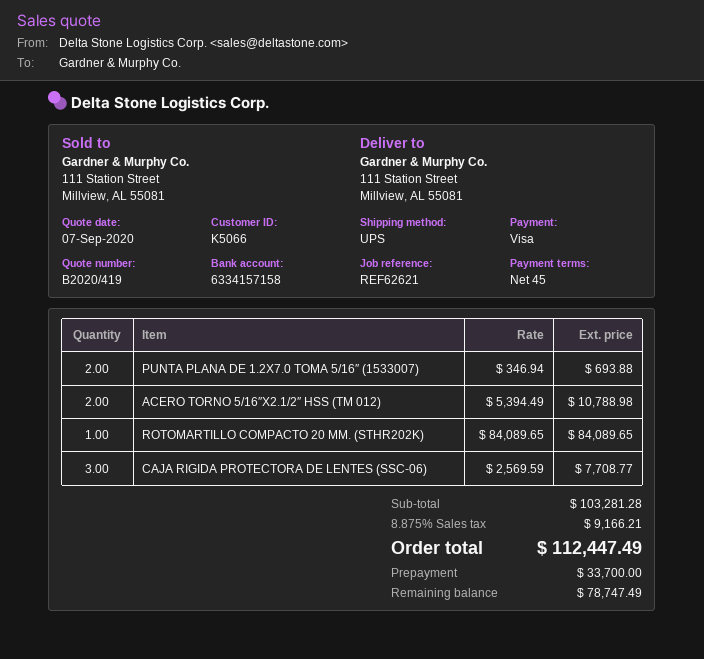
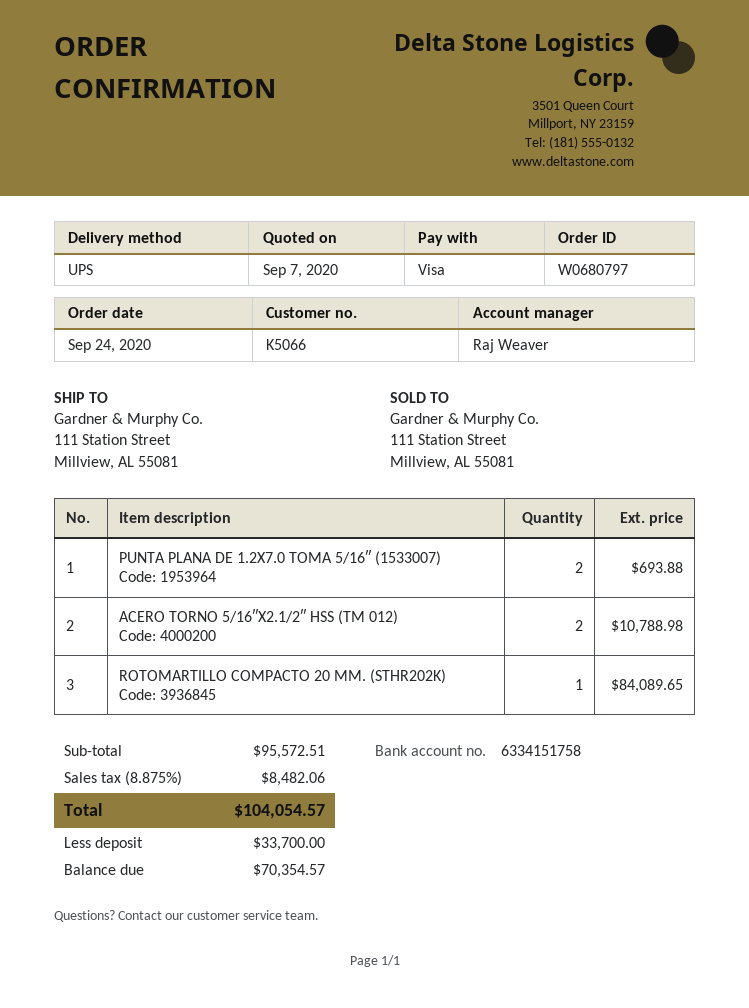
bank account: 6334157158 -> 6334151758
CAJA RIGIDA PROTECTORA DE LENTES (SSC-06): 3 for 7708.77 -> none
subtotal: 103281.28 -> 95572.51
tax: 8.875% = 9166.21 -> 8.875% = 8482.06
total: 112447.49 -> 104054.57
balance: 78747.49 -> 70354.57

